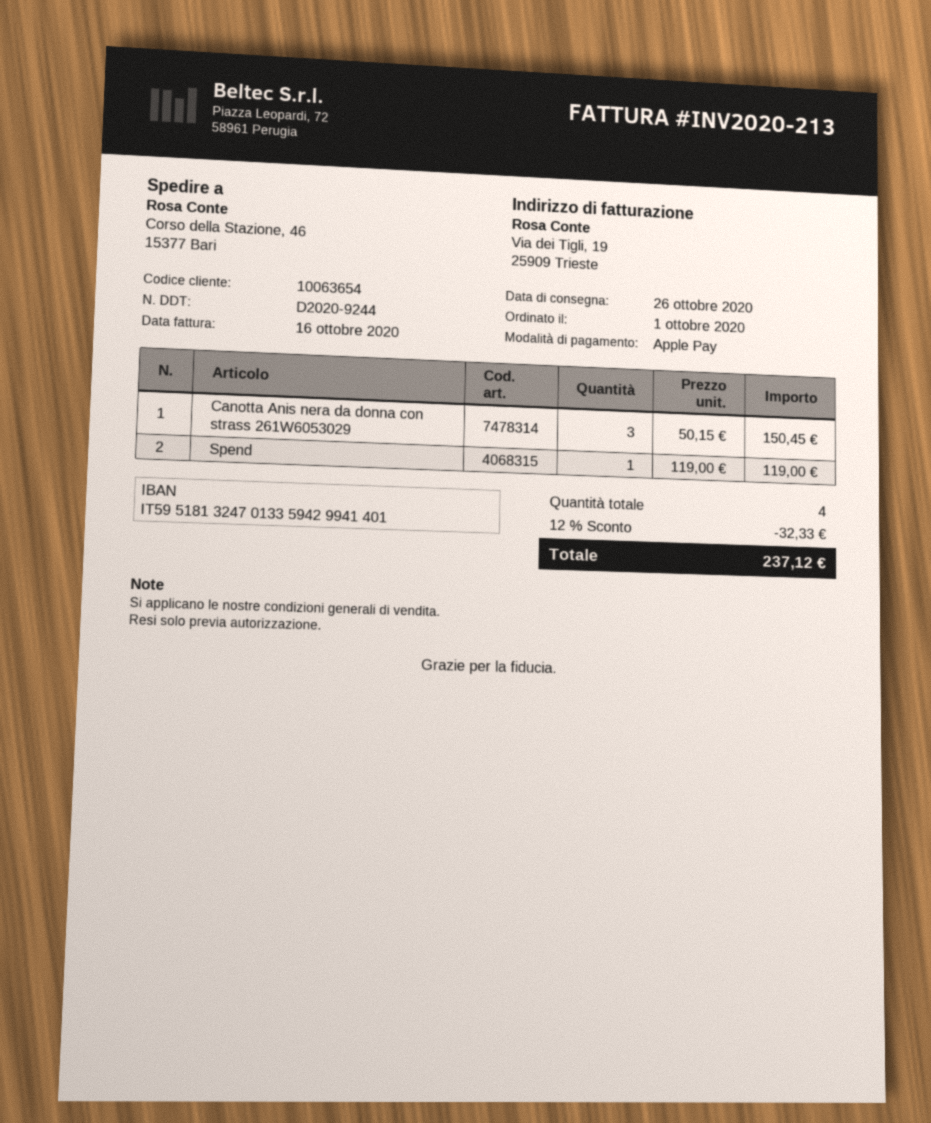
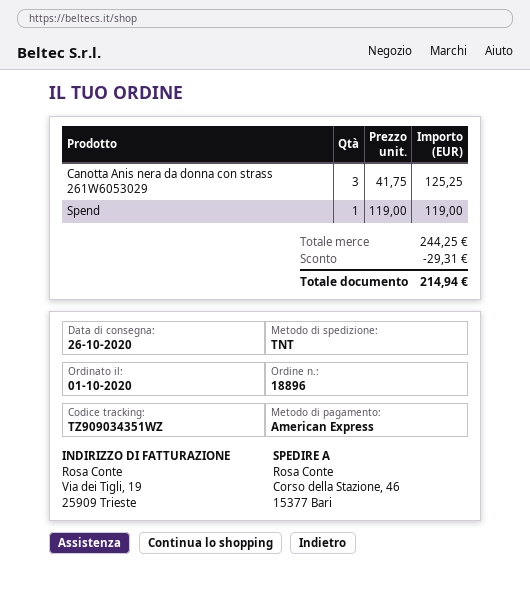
payment method: Apple Pay -> American Express
Canotta Anis nera da donna con strass 261W6053029: 3 x 50.15 = 150.45 -> 3 x 41.75 = 125.25
discount: 32.33 -> 29.31
total: 237.12 -> 214.94

